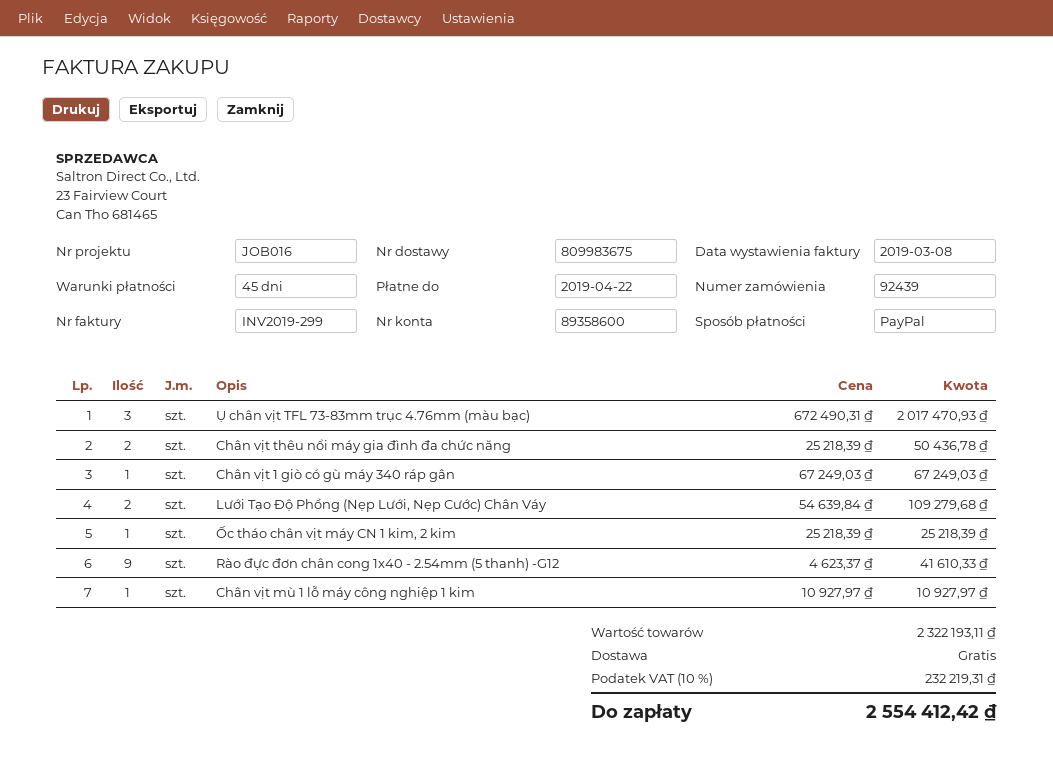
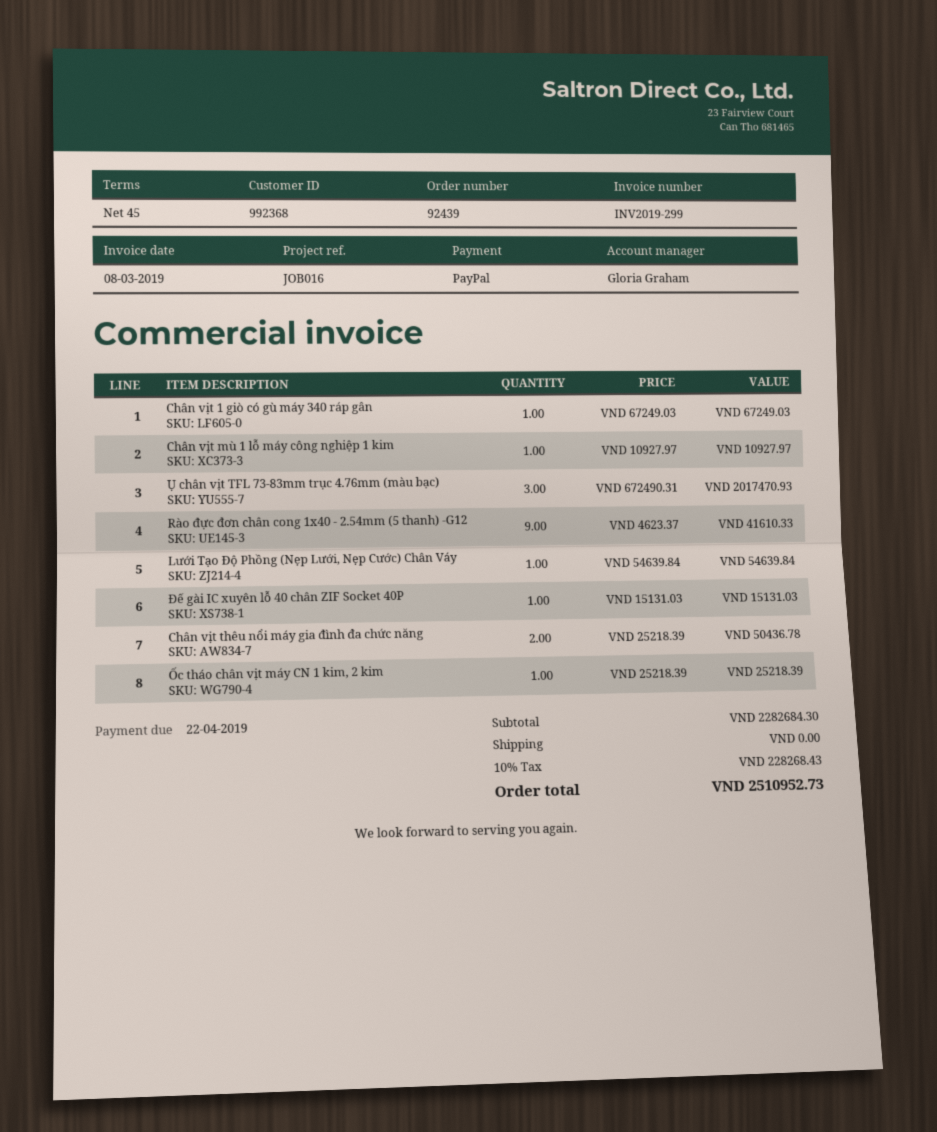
Lưới Tạo Độ Phồng (Nẹp Lưới, Nẹp Cước) Chân Váy: 2 x 54639.84 = 109279.68 -> 1 x 54639.84 = 54639.84
Đế gài IC xuyên lỗ 40 chân ZIF Socket 40P: none -> 1 x 15131.03 = 15131.03
subtotal: 2322193.11 -> 2282684.30
tax: 10% = 232219.31 -> 10% = 228268.43
total: 2554412.42 -> 2510952.73

